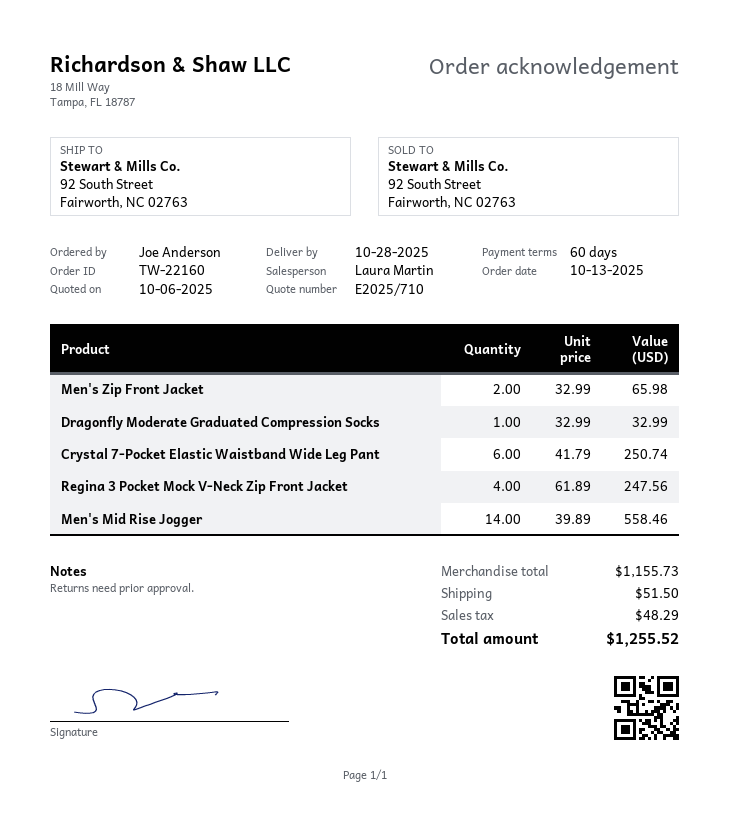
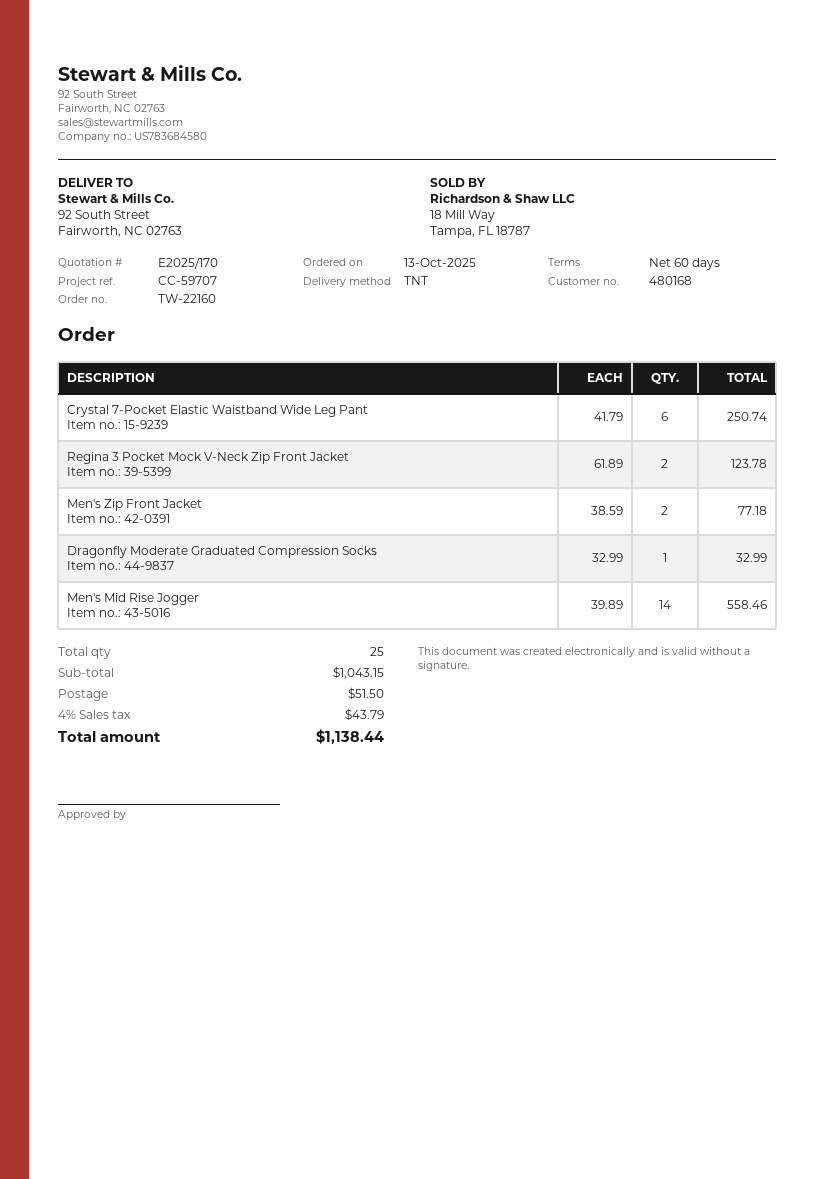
quote number: E2025/710 -> E2025/170
Men's Zip Front Jacket: 2 x 32.99 = 65.98 -> 2 x 38.59 = 77.18
Regina 3 Pocket Mock V-Neck Zip Front Jacket: 4 x 61.89 = 247.56 -> 2 x 61.89 = 123.78
subtotal: 1155.73 -> 1043.15
tax: 48.29 -> 43.79
total: 1255.52 -> 1138.44

